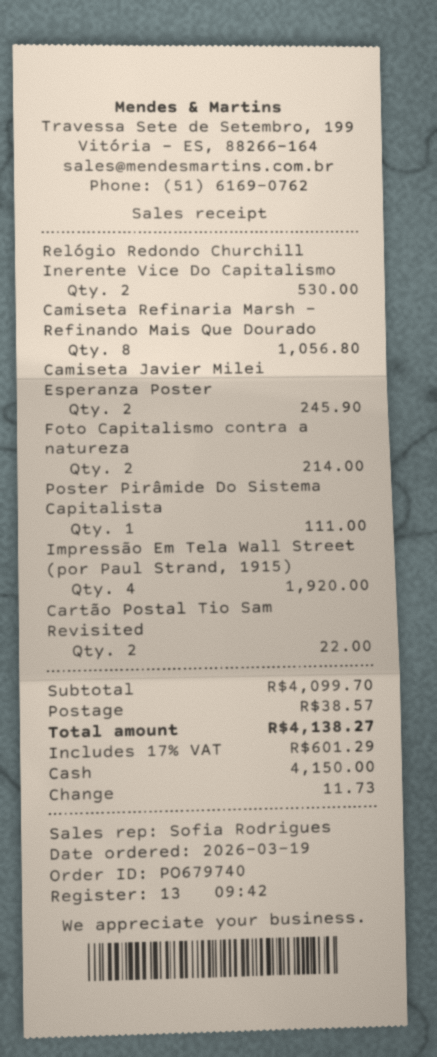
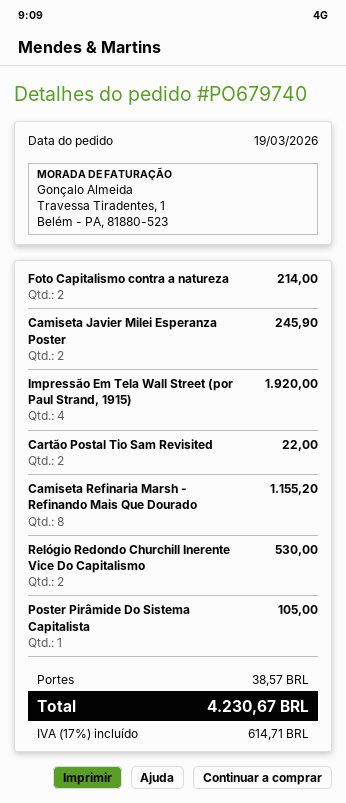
Camiseta Refinaria Marsh - Refinando Mais Que Dourado: 8 for 1056.80 -> 8 for 1155.20
Poster Pirâmide Do Sistema Capitalista: 1 for 111.00 -> 1 for 105.00
tax: 17% = 601.29 -> 17% = 614.71
total: 4138.27 -> 4230.67

